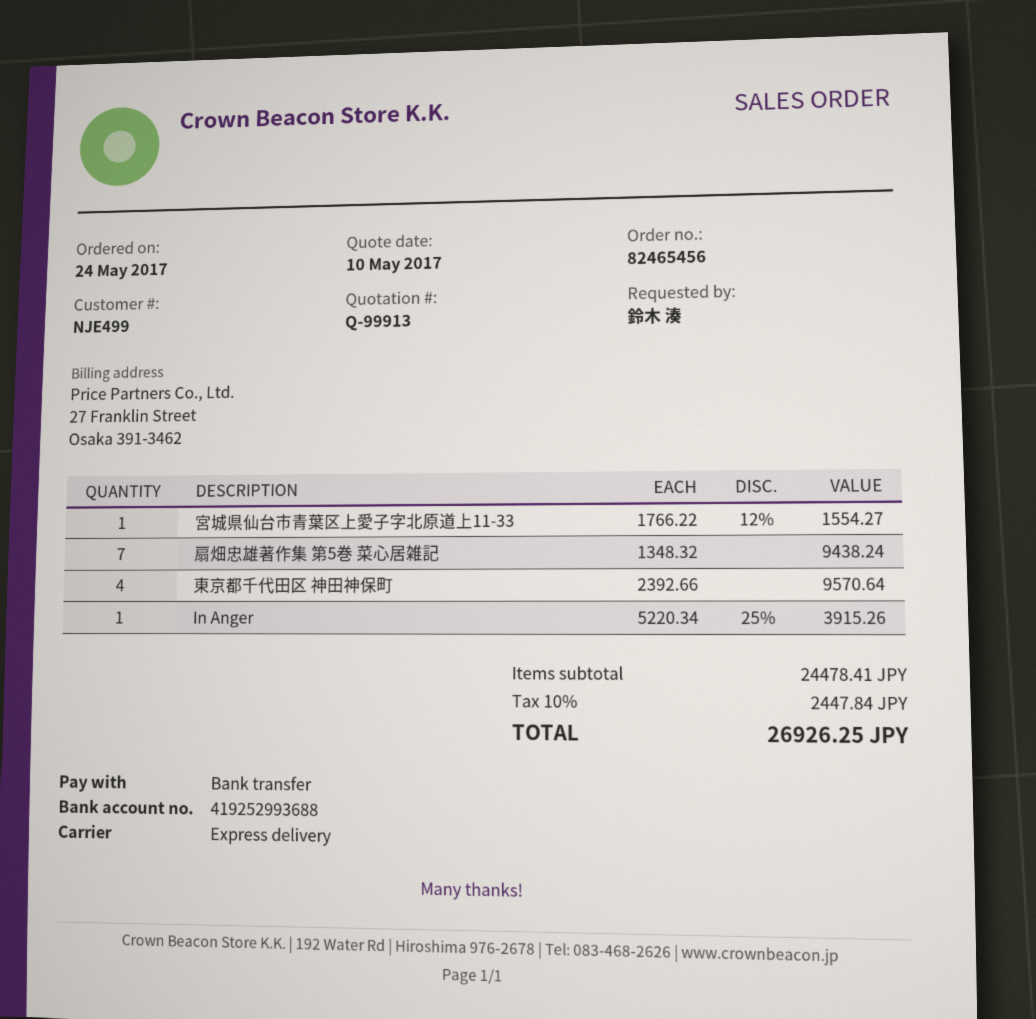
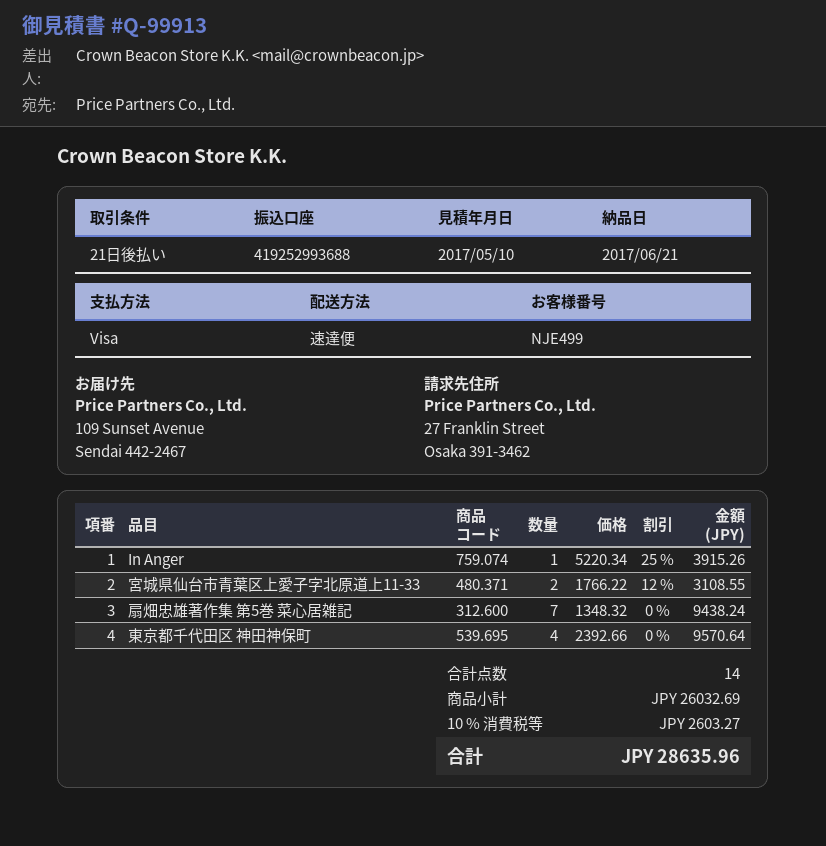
payment method: bank transfer -> Visa
宮城県仙台市青葉区上愛子字北原道上11-33: 1 x 1766.22 - 12% = 1554.27 -> 2 x 1766.22 - 12% = 3108.55
subtotal: 24478.41 -> 26032.69
tax: 10% = 2447.84 -> 10% = 2603.27
total: 26926.25 -> 28635.96

